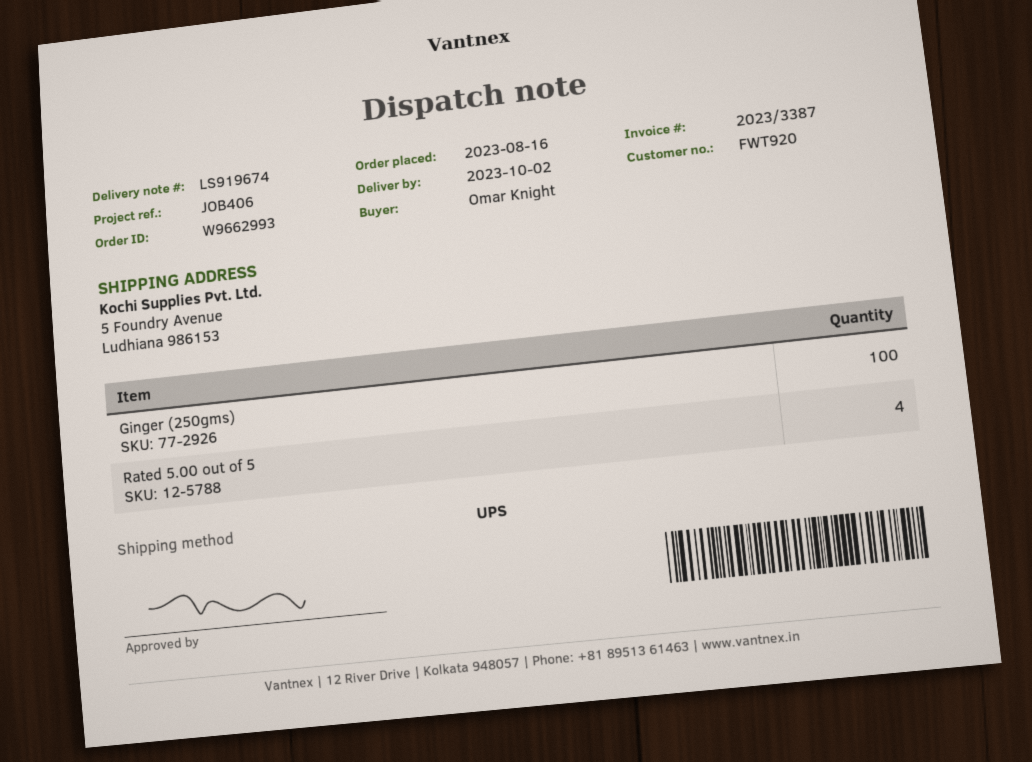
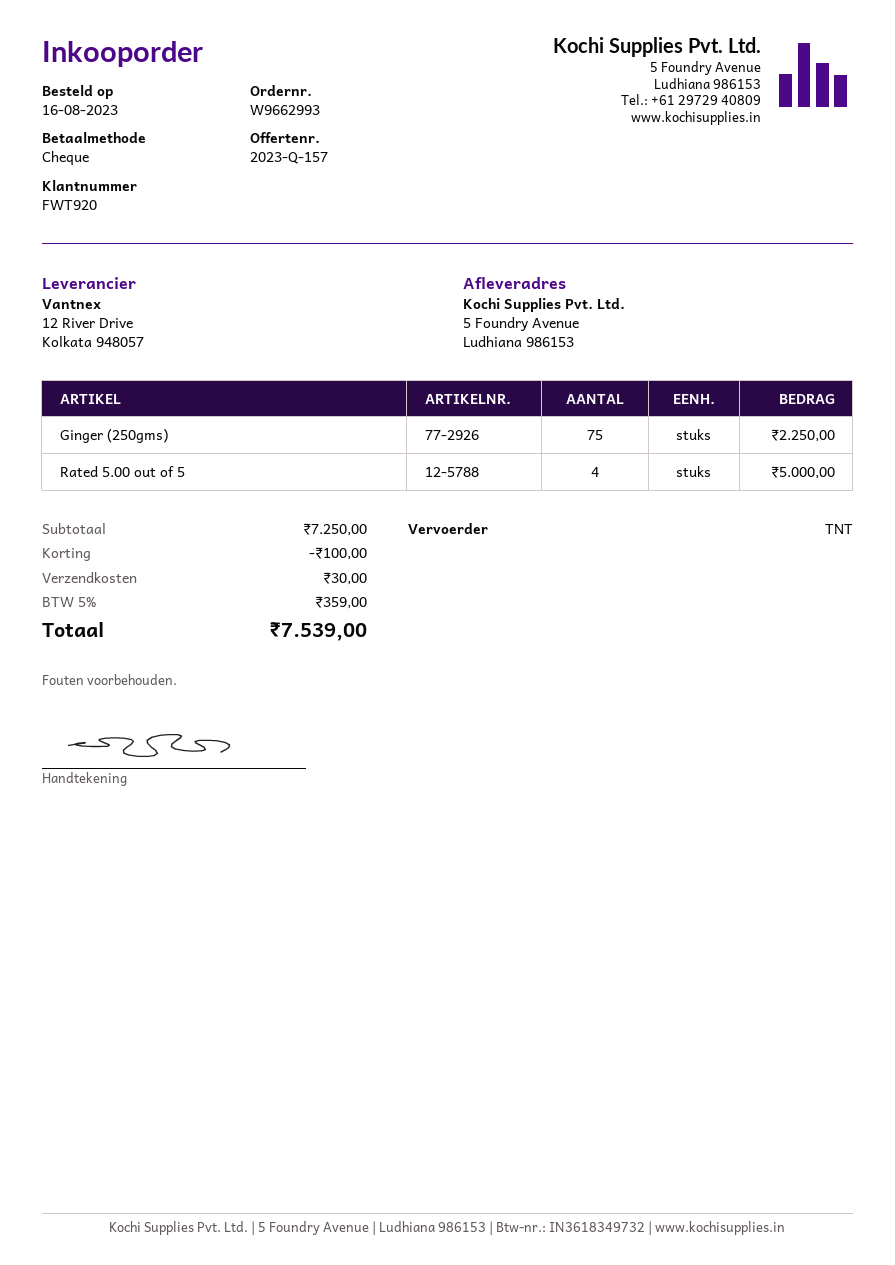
shipping method: UPS -> TNT
Ginger (250gms): 100 -> 75

